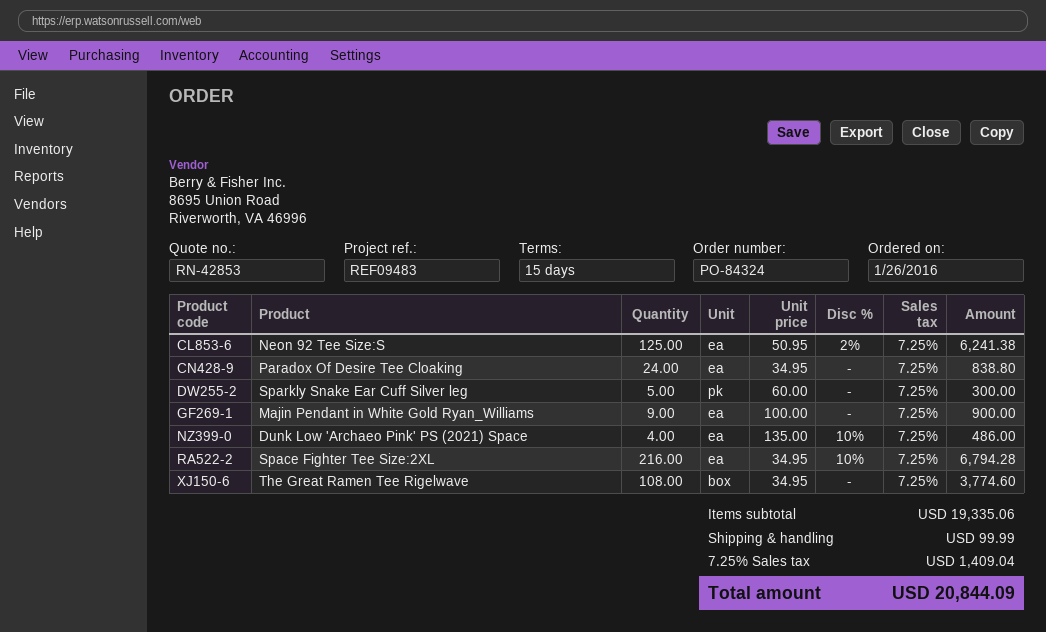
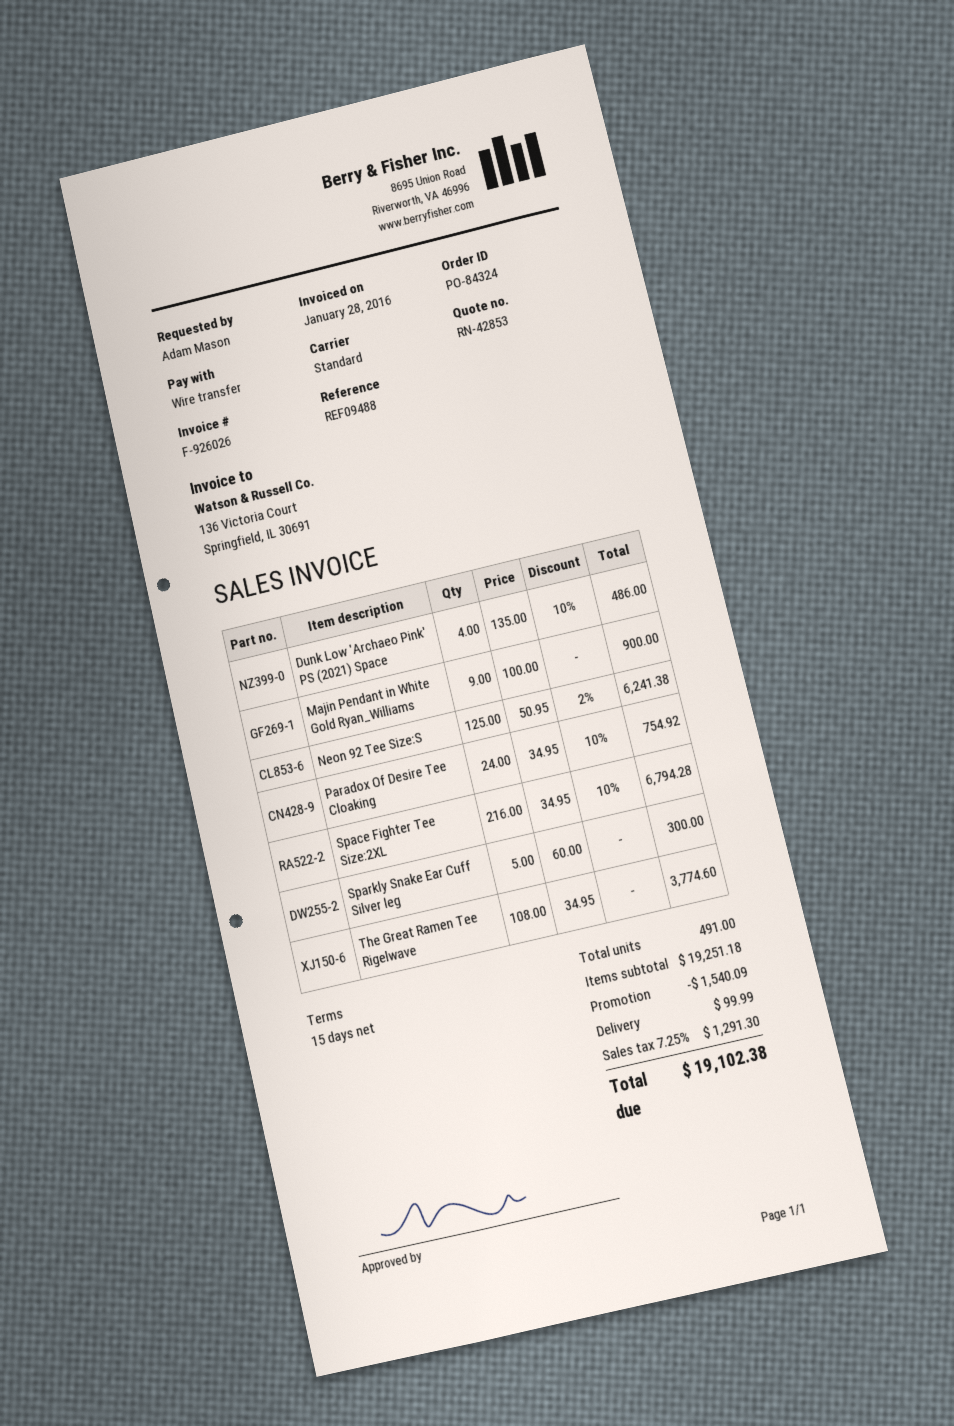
reference: REF09483 -> REF09488
Paradox Of Desire Tee Cloaking: 24 x 34.95 = 838.80 -> 24 x 34.95 - 10% = 754.92
subtotal: 19335.06 -> 19251.18
discount: none -> 1540.09
tax: 7.25% = 1409.04 -> 7.25% = 1291.30
total: 20844.09 -> 19102.38

